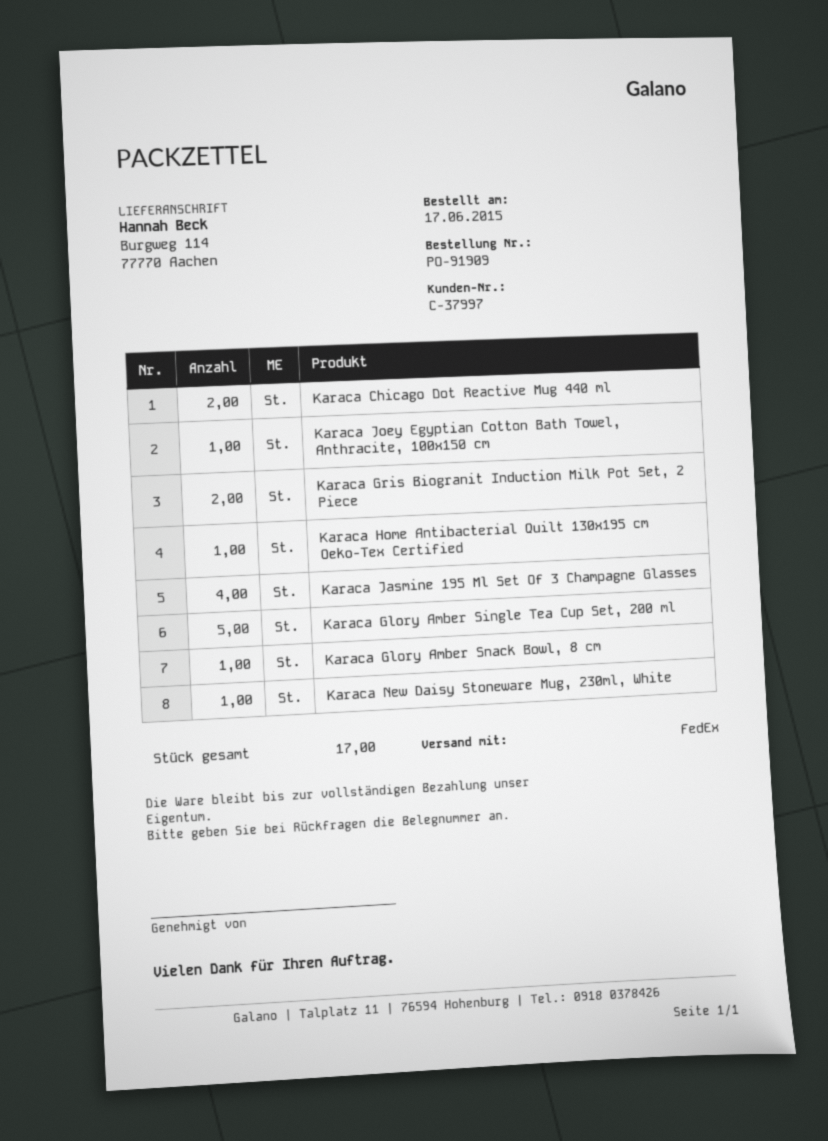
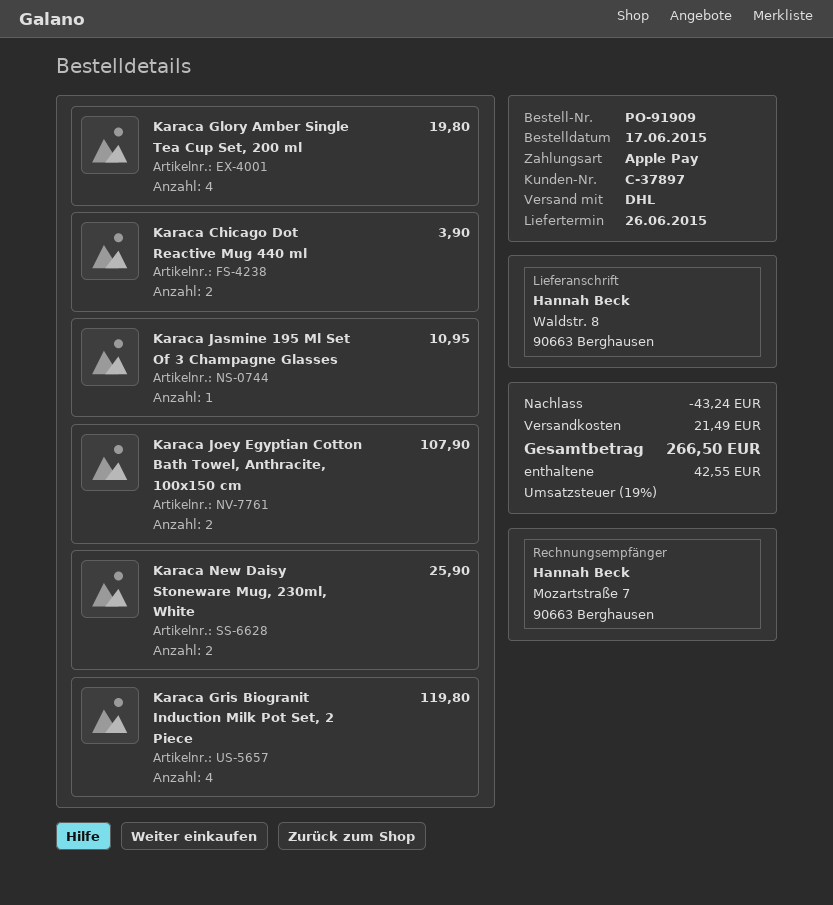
customer number: C-37997 -> C-37897
shipping method: FedEx -> DHL
ship to: Burgweg 114, 77770 Aachen -> Waldstr. 8, 90663 Berghausen
Karaca Joey Egyptian Cotton Bath Towel, Anthracite, 100x150 cm: 1 -> 2
Karaca Gris Biogranit Induction Milk Pot Set, 2 Piece: 2 -> 4
Karaca Home Antibacterial Quilt 130x195 cm Oeko-Tex Certified: 1 -> none
Karaca Jasmine 195 Ml Set Of 3 Champagne Glasses: 4 -> 1
Karaca Glory Amber Single Tea Cup Set, 200 ml: 5 -> 4
Karaca Glory Amber Snack Bowl, 8 cm: 1 -> none
Karaca New Daisy Stoneware Mug, 230ml, White: 1 -> 2

